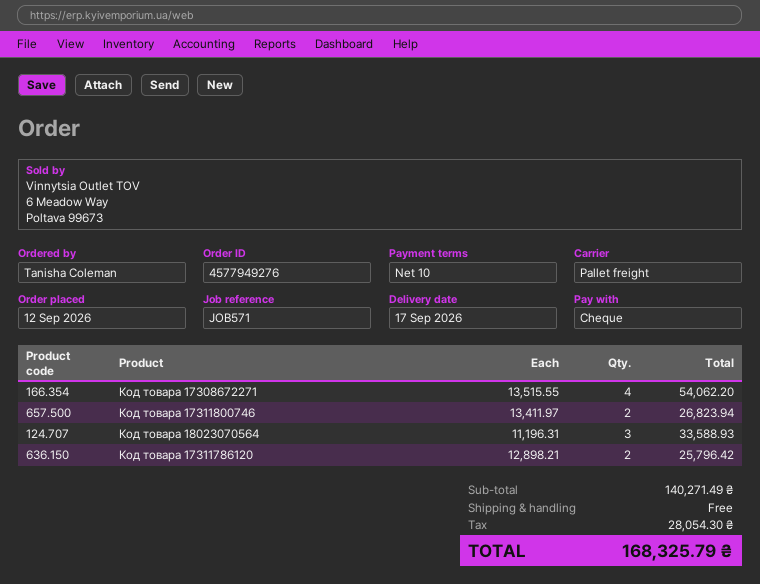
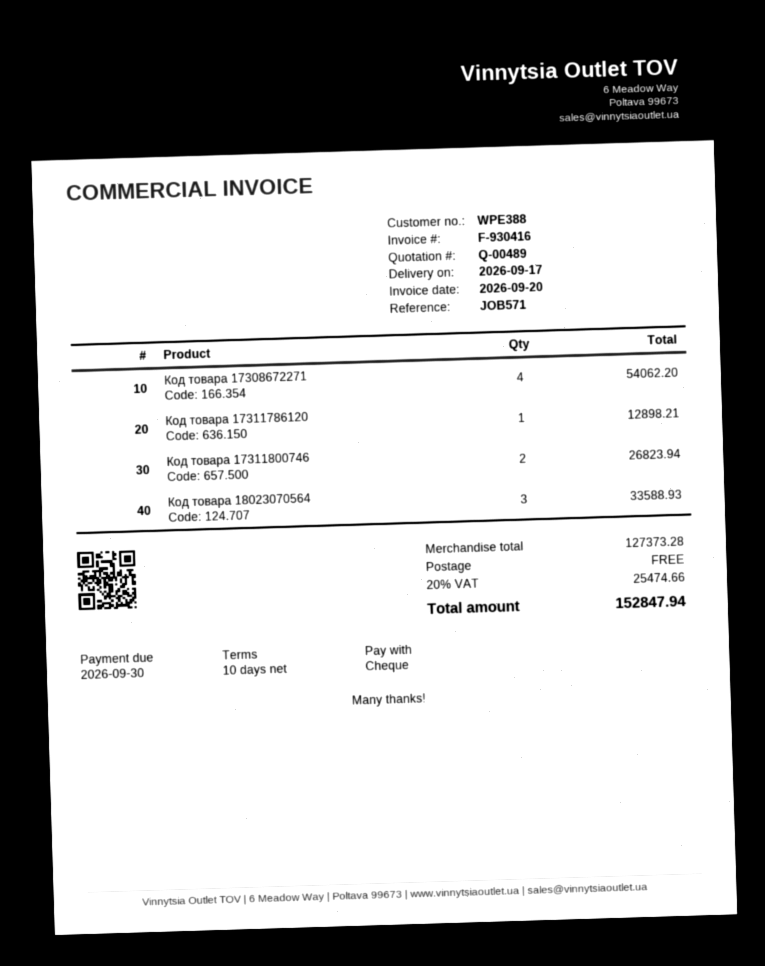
Код товара 17311786120: 2 for 25796.42 -> 1 for 12898.21
subtotal: 140271.49 -> 127373.28
tax: 28054.30 -> 25474.66
total: 168325.79 -> 152847.94

